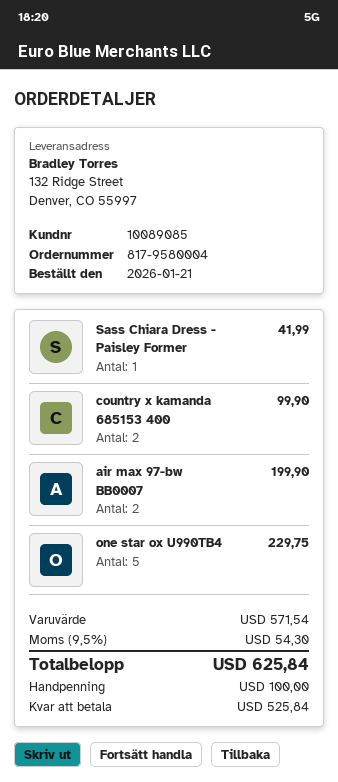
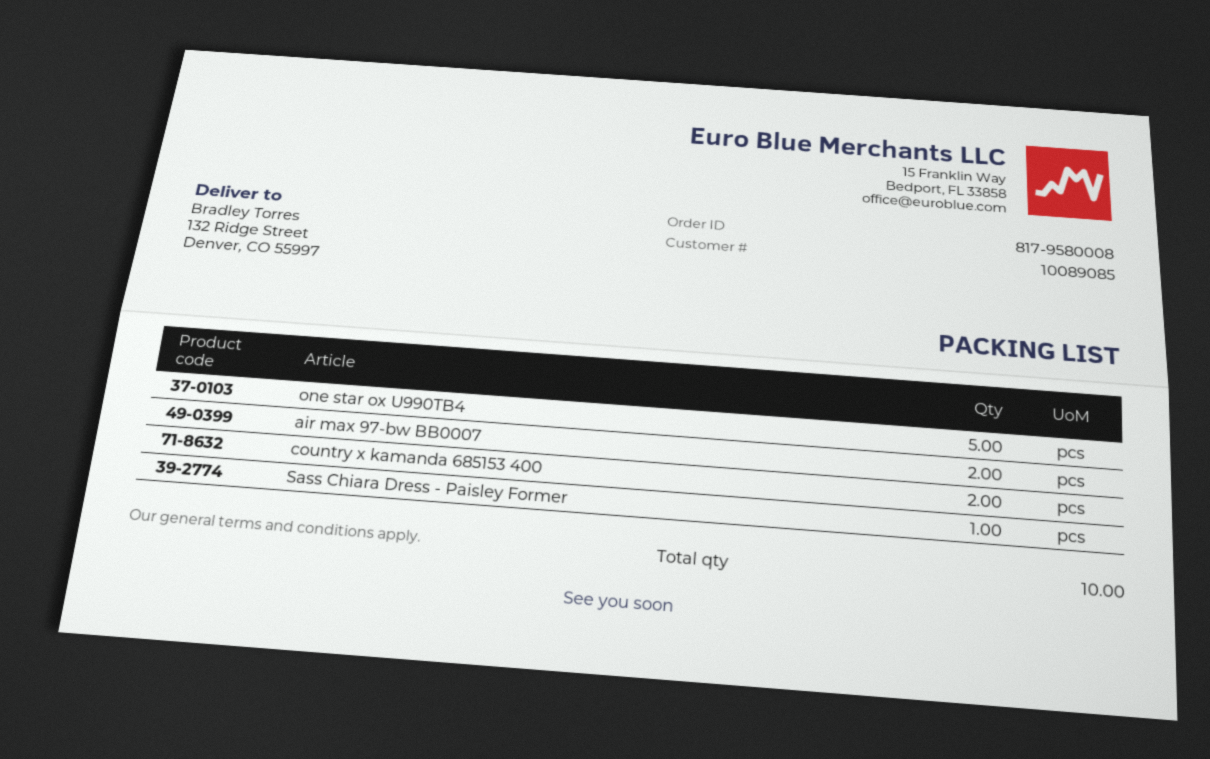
order number: 817-9580004 -> 817-9580008

